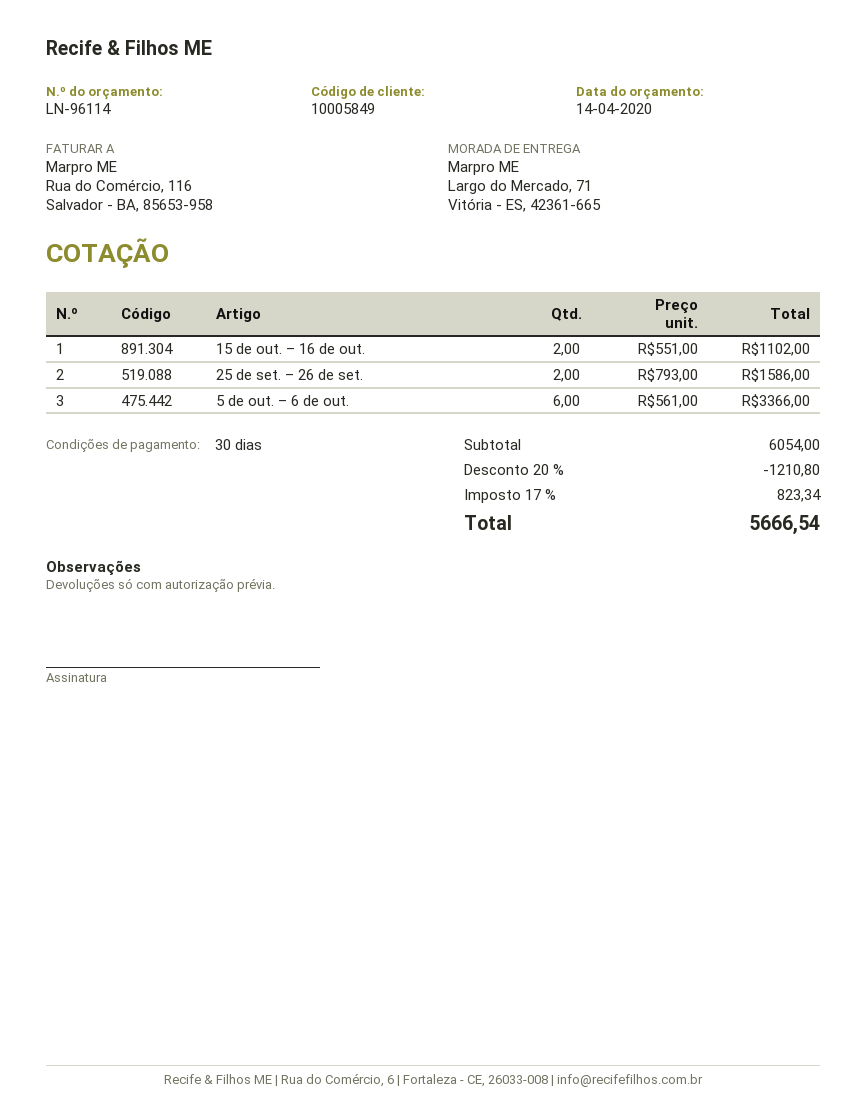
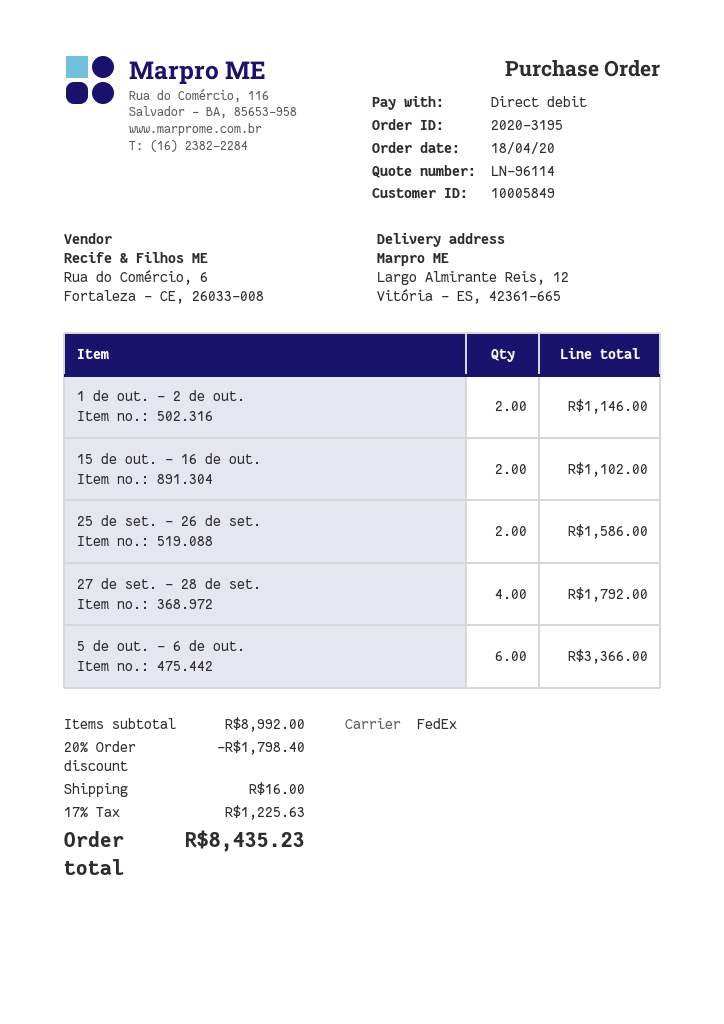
ship to: Largo do Mercado, 71, Vitória - ES, 42361-665 -> Largo Almirante Reis, 12, Vitória - ES, 42361-665
1 de out. – 2 de out.: none -> 2 for 1146.00
27 de set. – 28 de set.: none -> 4 for 1792.00
subtotal: 6054.00 -> 8992.00
discount: 20% = 1210.80 -> 20% = 1798.40
shipping: none -> 16.00
tax: 17% = 823.34 -> 17% = 1225.63
total: 5666.54 -> 8435.23

